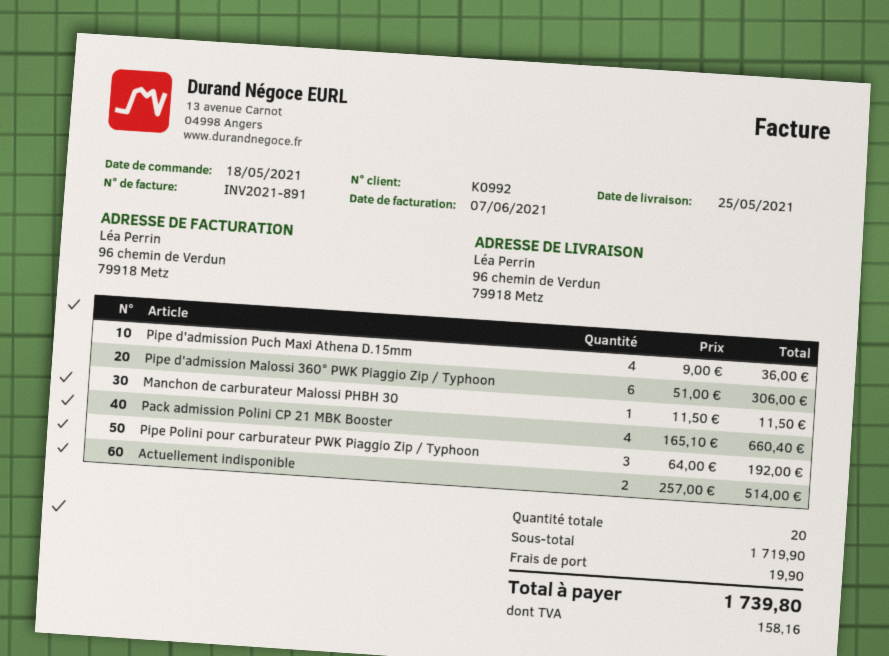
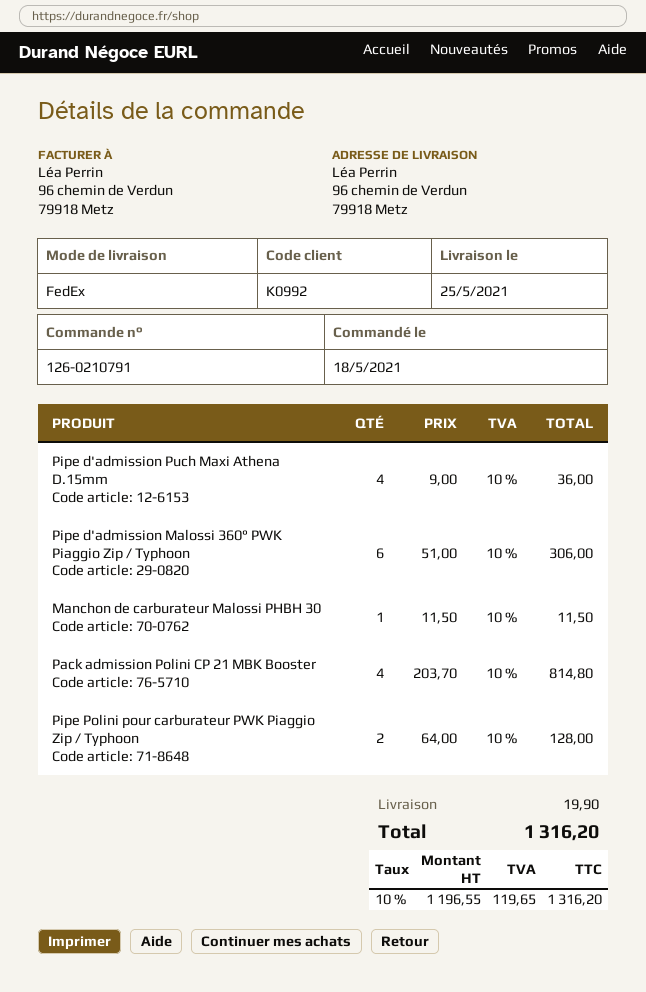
Pack admission Polini CP 21 MBK Booster: 4 x 165.10 = 660.40 -> 4 x 203.70 = 814.80
Pipe Polini pour carburateur PWK Piaggio Zip / Typhoon: 3 x 64.00 = 192.00 -> 2 x 64.00 = 128.00
Actuellement indisponible: 2 x 257.00 = 514.00 -> none
tax: 158.16 -> 119.65
total: 1739.80 -> 1316.20

